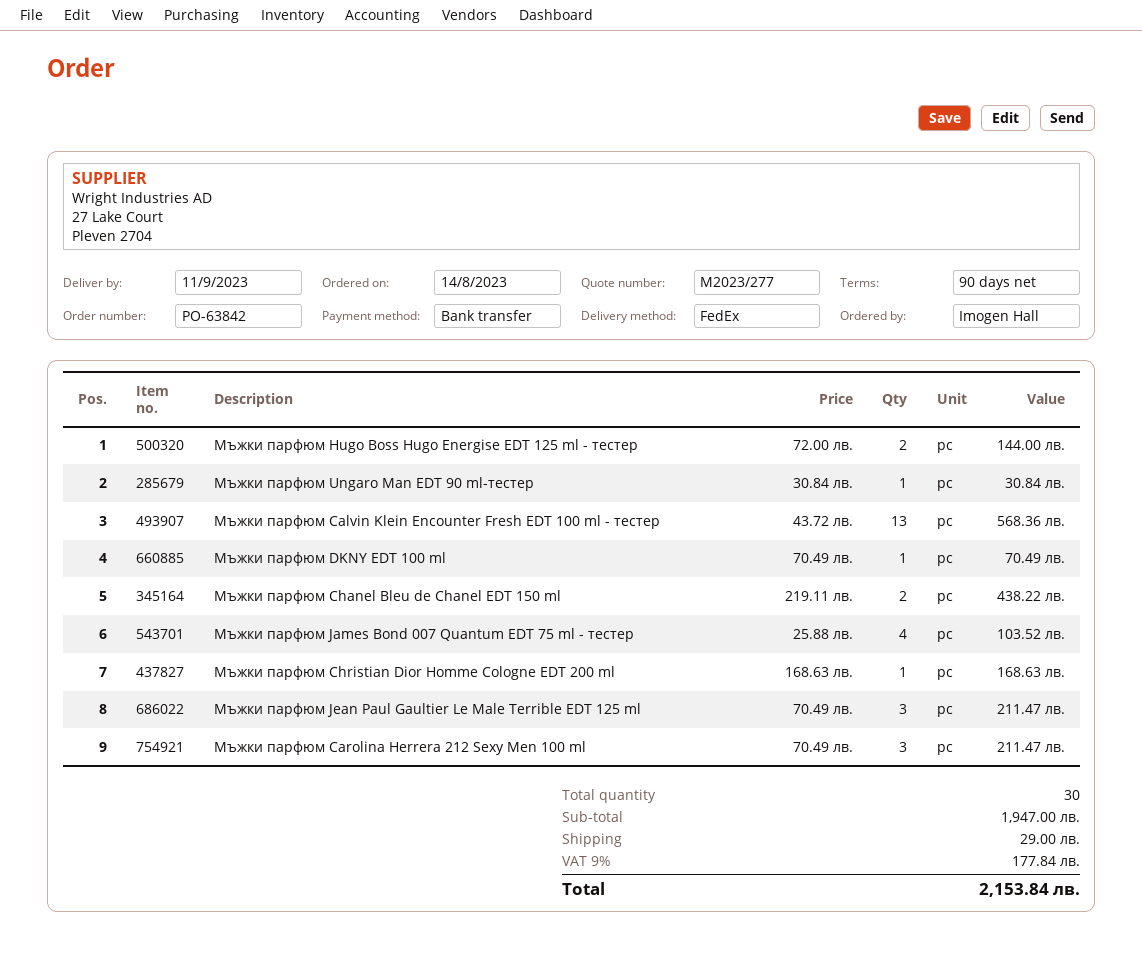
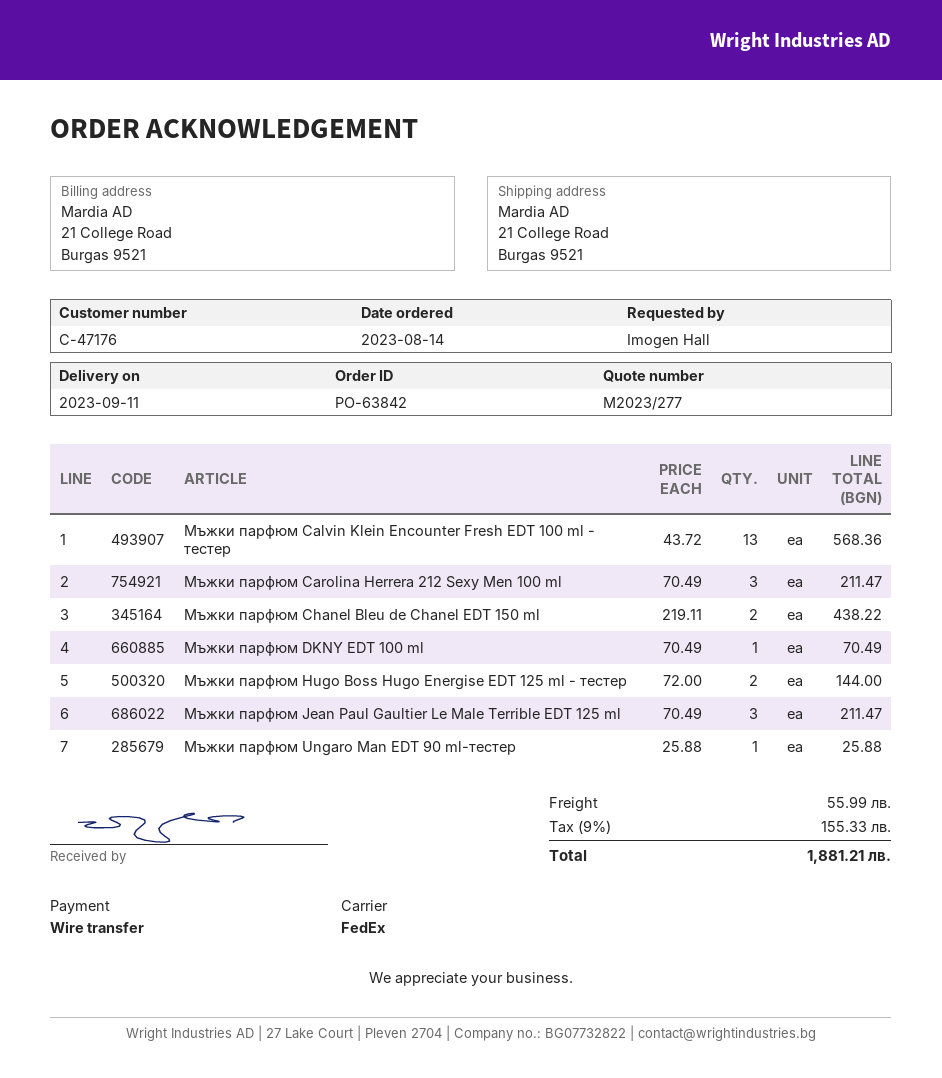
Мъжки парфюм Ungaro Man EDT 90 ml-тестер: 1 x 30.84 = 30.84 -> 1 x 25.88 = 25.88
Мъжки парфюм James Bond 007 Quantum EDT 75 ml - тестер: 4 x 25.88 = 103.52 -> none
Мъжки парфюм Christian Dior Homme Cologne EDT 200 ml: 1 x 168.63 = 168.63 -> none
shipping: 29.00 -> 55.99
tax: 9% = 177.84 -> 9% = 155.33
total: 2153.84 -> 1881.21

